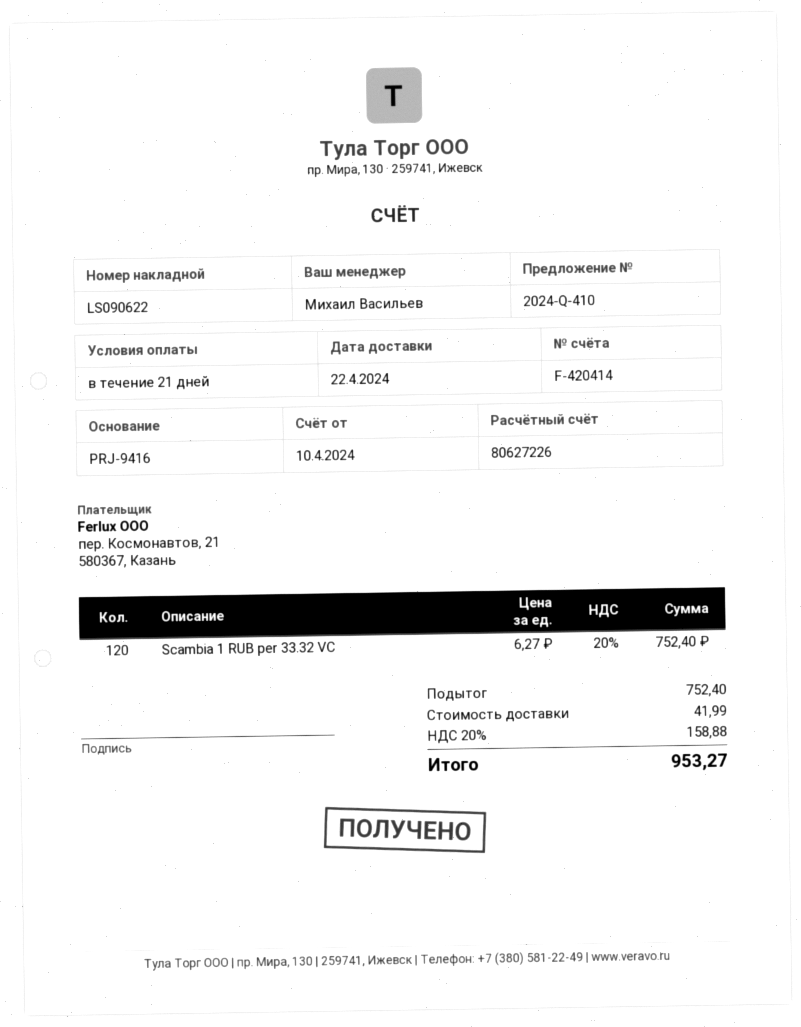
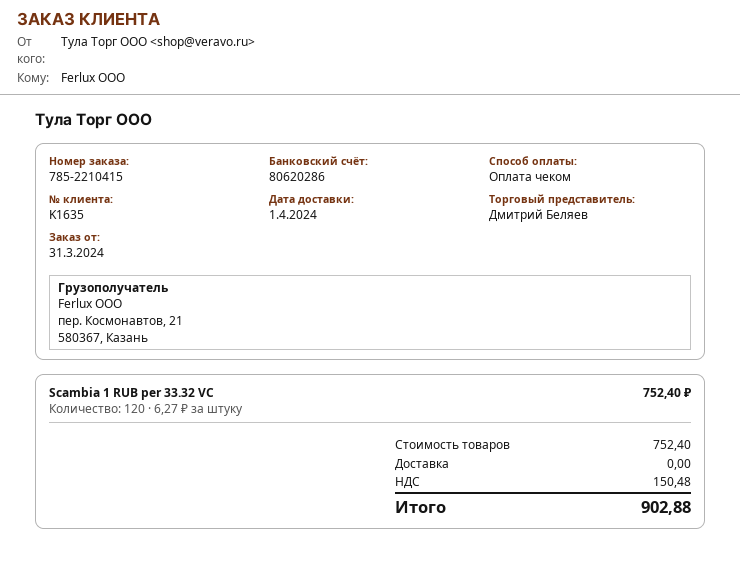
delivery date: 2024-04-22 -> 2024-04-01
sales rep: Михаил Васильев -> Дмитрий Беляев
bank account: 80627226 -> 80620286
shipping: 41.99 -> 0.00
tax: 158.88 -> 150.48
total: 953.27 -> 902.88

